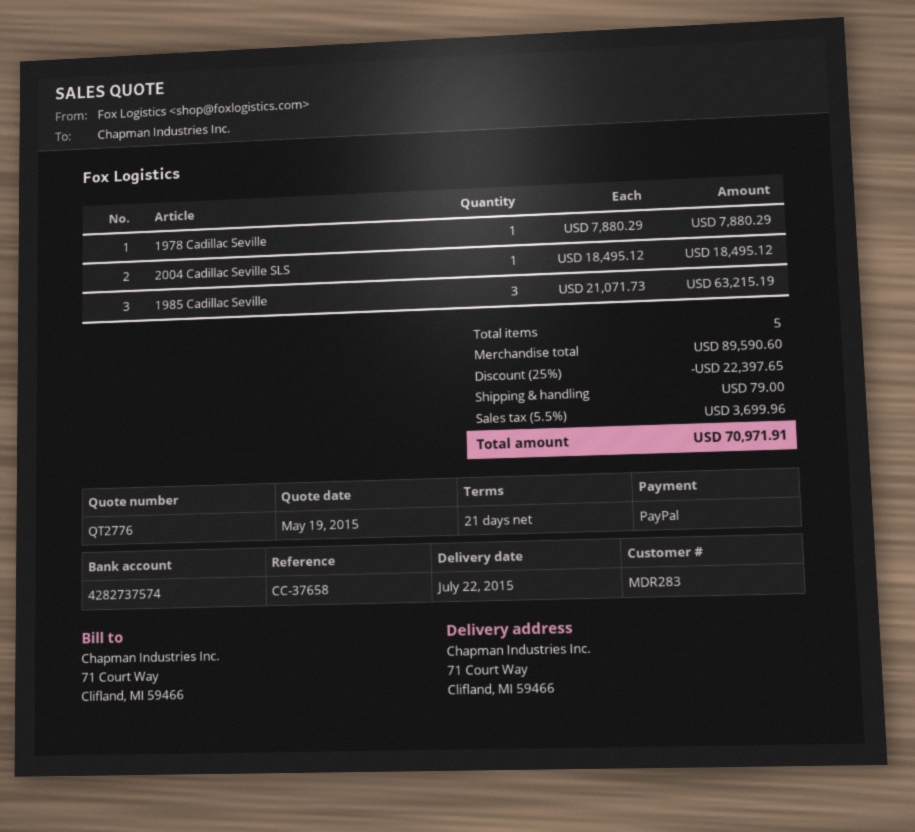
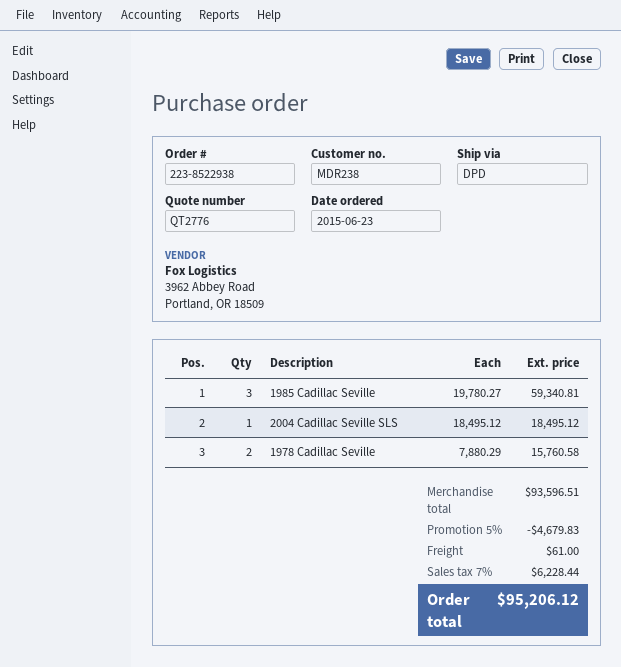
customer number: MDR283 -> MDR238
1978 Cadillac Seville: 1 x 7880.29 = 7880.29 -> 2 x 7880.29 = 15760.58
1985 Cadillac Seville: 3 x 21071.73 = 63215.19 -> 3 x 19780.27 = 59340.81
subtotal: 89590.60 -> 93596.51
discount: 25% = 22397.65 -> 5% = 4679.83
shipping: 79.00 -> 61.00
tax: 5.5% = 3699.96 -> 7% = 6228.44
total: 70971.91 -> 95206.12

